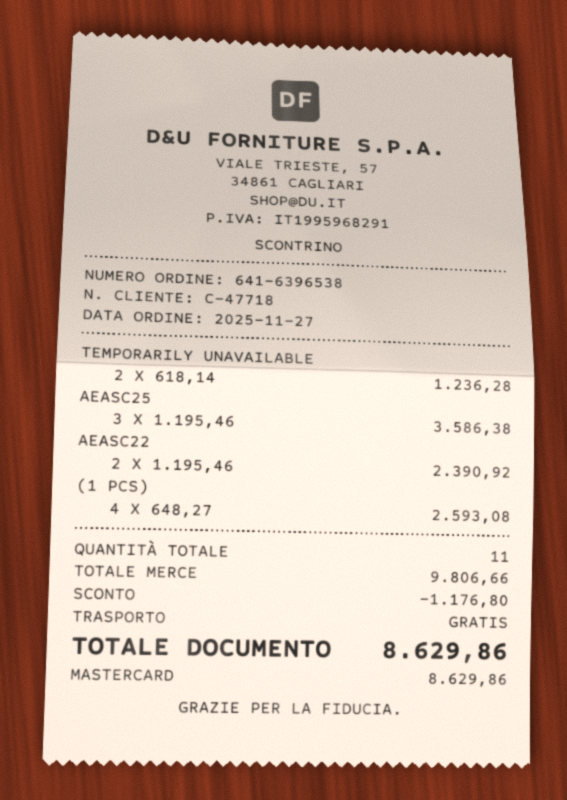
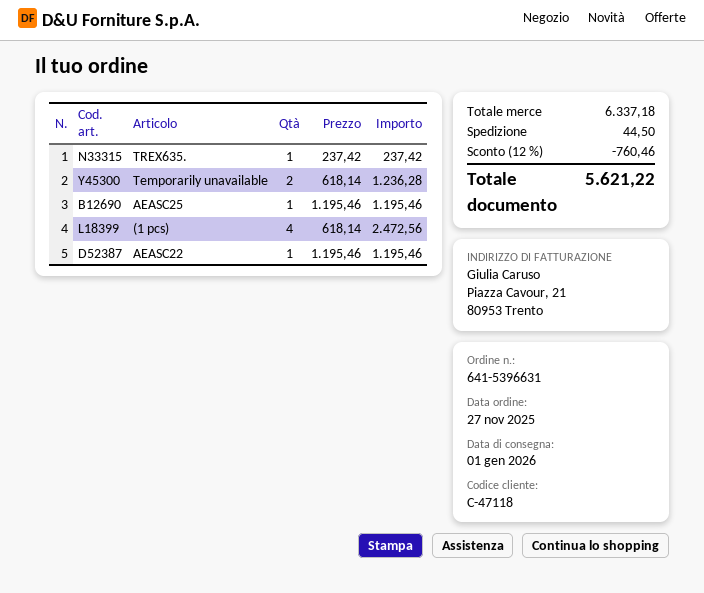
order number: 641-6396538 -> 641-5396631
customer number: C-47718 -> C-47118
AEASC25: 3 x 1195.46 = 3586.38 -> 1 x 1195.46 = 1195.46
AEASC22: 2 x 1195.46 = 2390.92 -> 1 x 1195.46 = 1195.46
(1 PCS): 4 x 648.27 = 2593.08 -> 4 x 618.14 = 2472.56
TREX635.: none -> 1 x 237.42 = 237.42
subtotal: 9806.66 -> 6337.18
discount: 1176.80 -> 760.46
shipping: 0.00 -> 44.50
total: 8629.86 -> 5621.22

